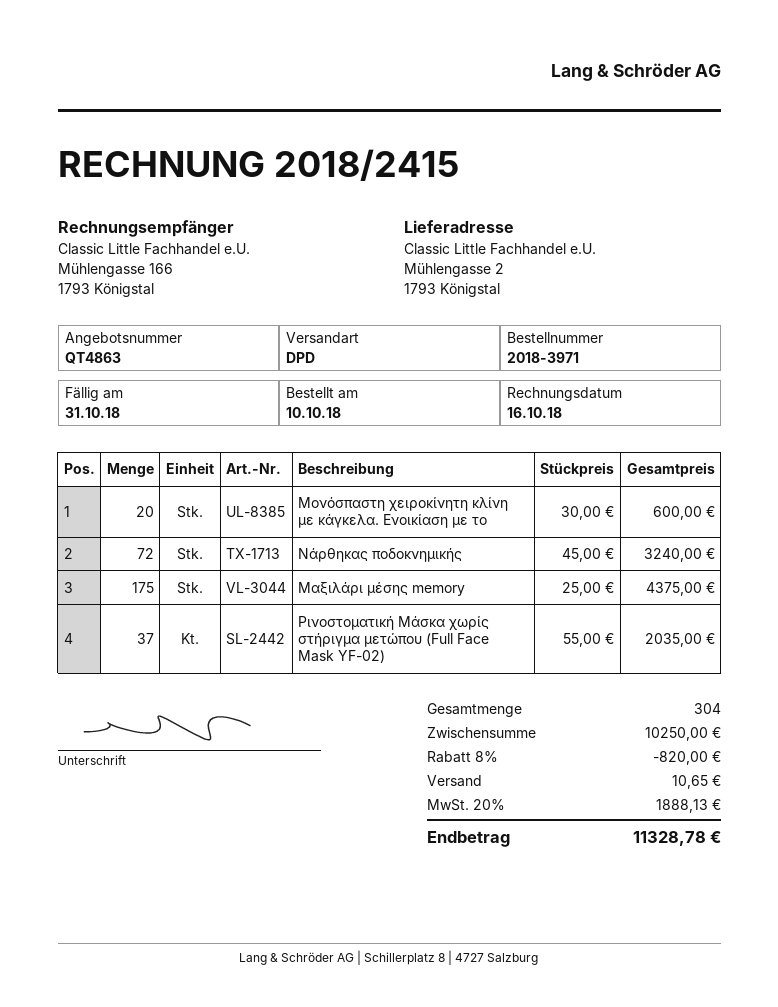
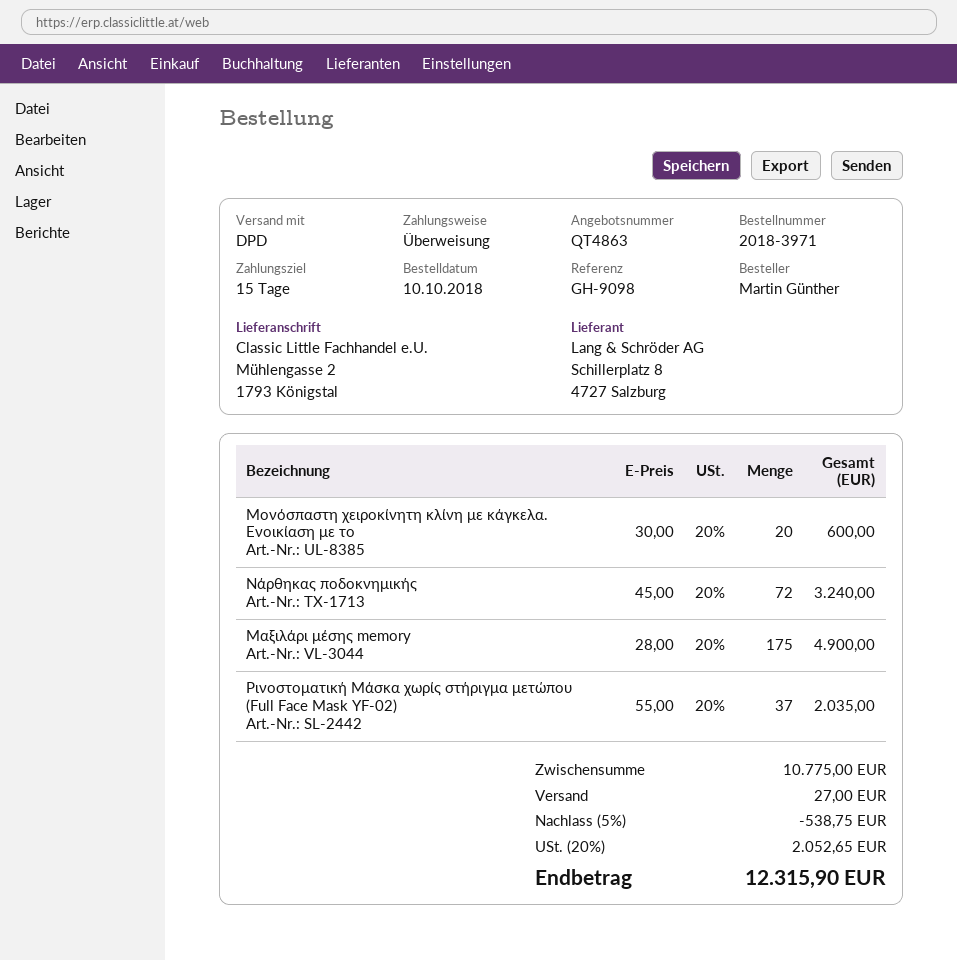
Μαξιλάρι μέσης memory: 175 x 25.00 = 4375.00 -> 175 x 28.00 = 4900.00
subtotal: 10250.00 -> 10775.00
discount: 8% = 820.00 -> 5% = 538.75
shipping: 10.65 -> 27.00
tax: 20% = 1888.13 -> 20% = 2052.65
total: 11328.78 -> 12315.90

